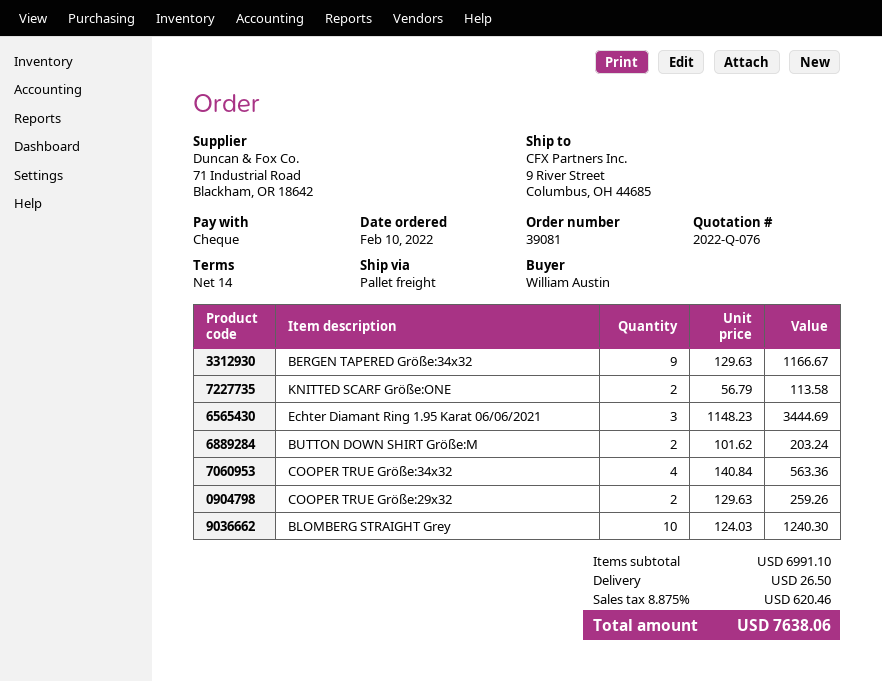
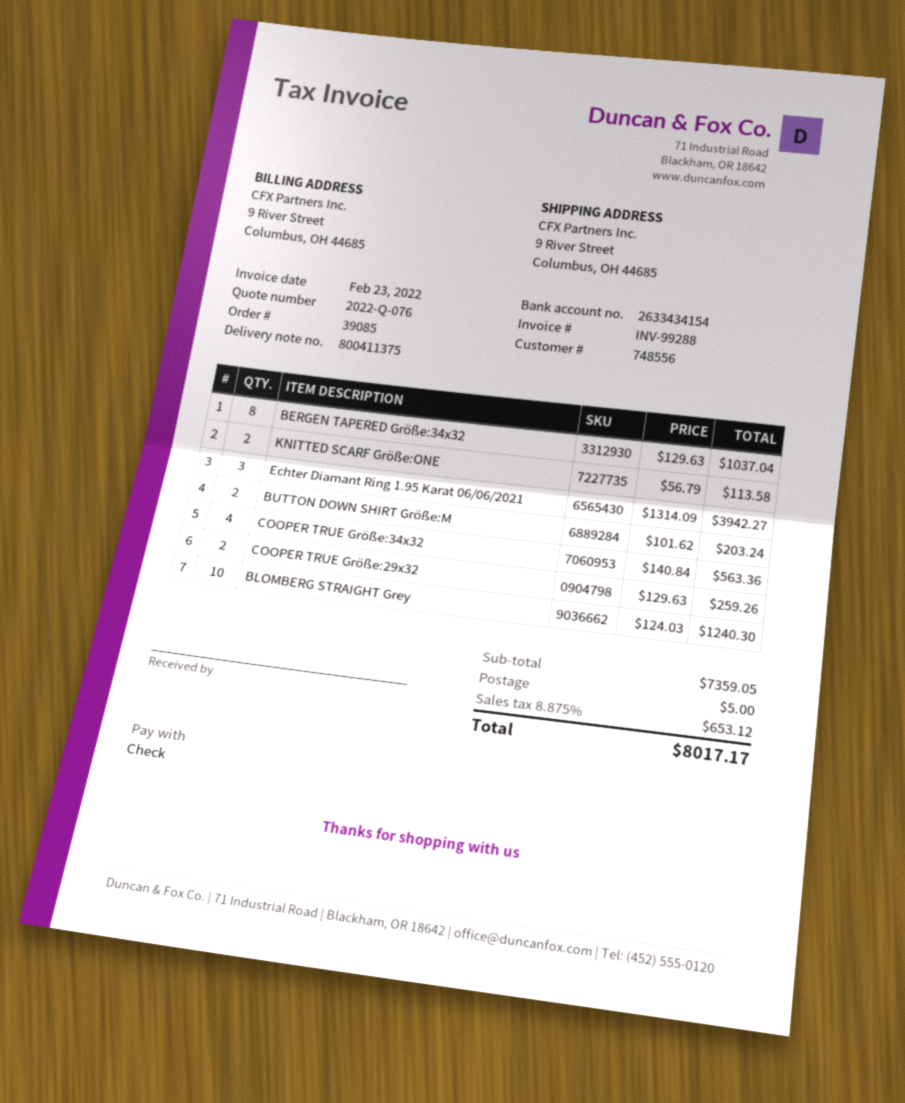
order number: 39081 -> 39085
BERGEN TAPERED Größe:34x32: 9 x 129.63 = 1166.67 -> 8 x 129.63 = 1037.04
Echter Diamant Ring 1.95 Karat 06/06/2021: 3 x 1148.23 = 3444.69 -> 3 x 1314.09 = 3942.27
subtotal: 6991.10 -> 7359.05
shipping: 26.50 -> 5.00
tax: 8.875% = 620.46 -> 8.875% = 653.12
total: 7638.06 -> 8017.17

